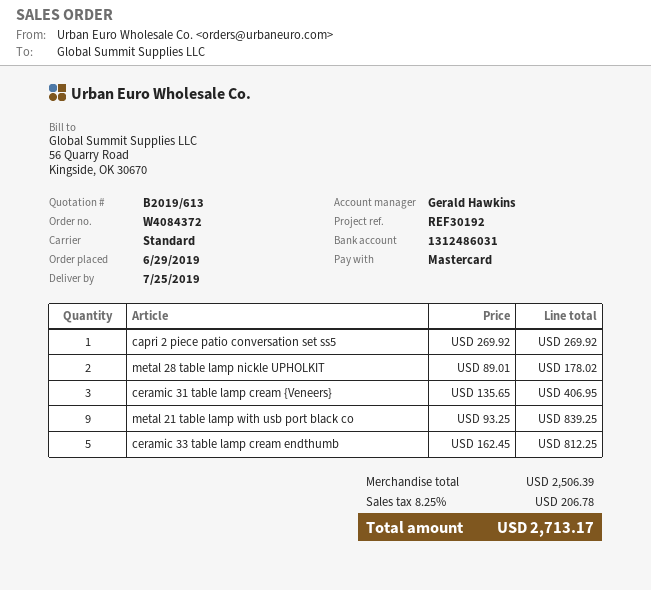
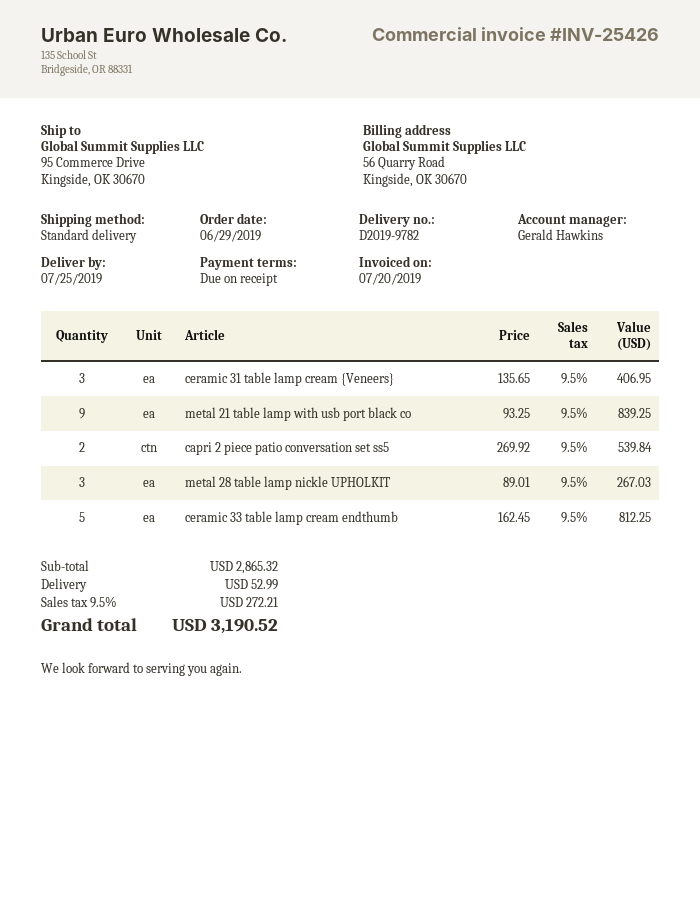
capri 2 piece patio conversation set ss5: 1 x 269.92 = 269.92 -> 2 x 269.92 = 539.84
metal 28 table lamp nickle UPHOLKIT: 2 x 89.01 = 178.02 -> 3 x 89.01 = 267.03
subtotal: 2506.39 -> 2865.32
shipping: none -> 52.99
tax: 8.25% = 206.78 -> 9.5% = 272.21
total: 2713.17 -> 3190.52

